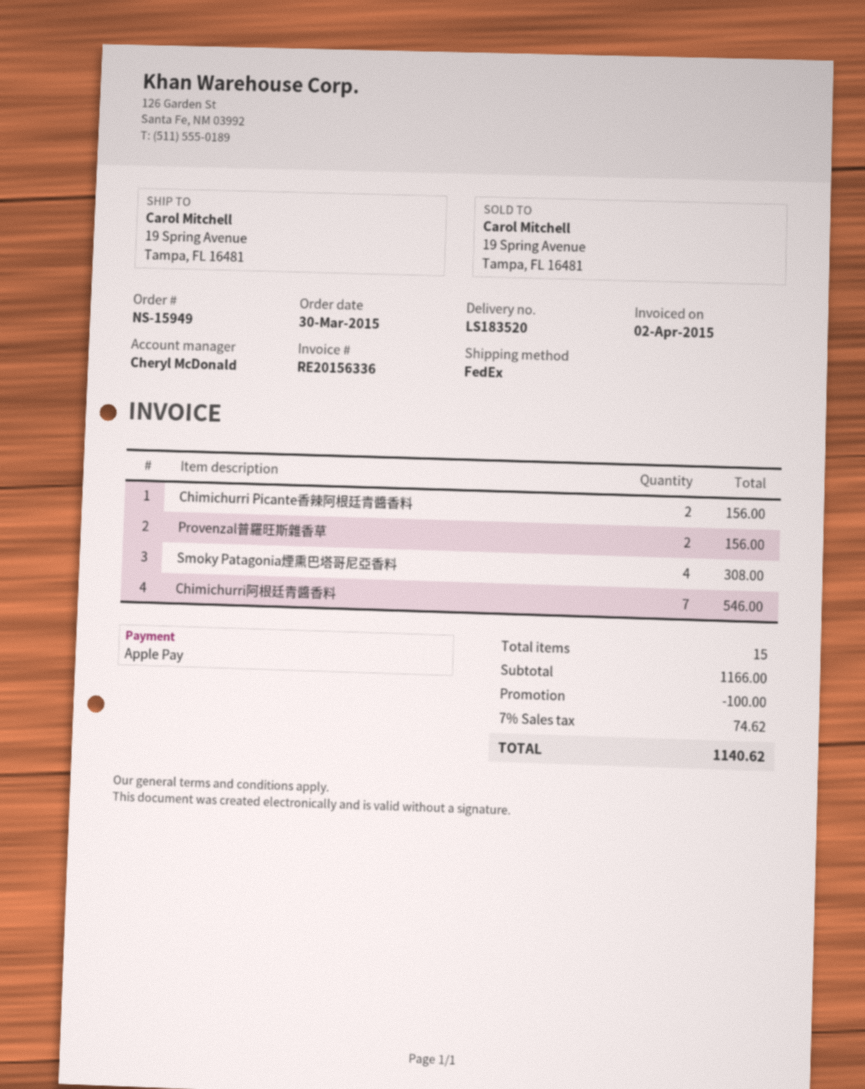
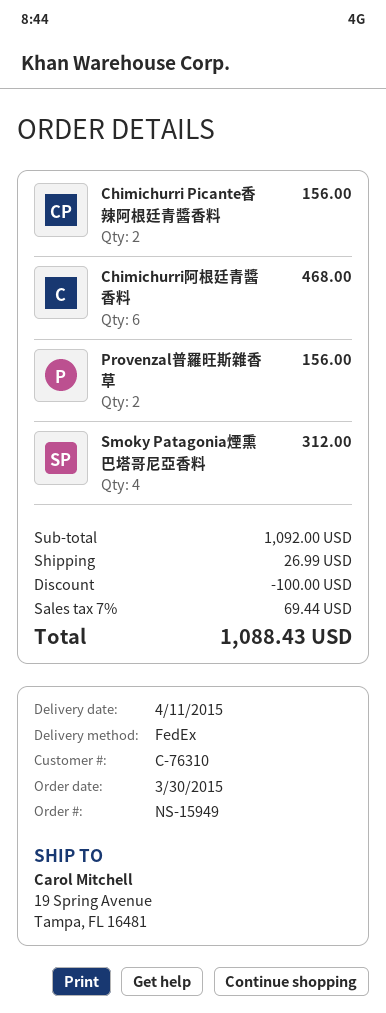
Smoky Patagonia煙熏巴塔哥尼亞香料: 4 for 308.00 -> 4 for 312.00
Chimichurri阿根廷青醬香料: 7 for 546.00 -> 6 for 468.00
subtotal: 1166.00 -> 1092.00
shipping: none -> 26.99
tax: 7% = 74.62 -> 7% = 69.44
total: 1140.62 -> 1088.43

